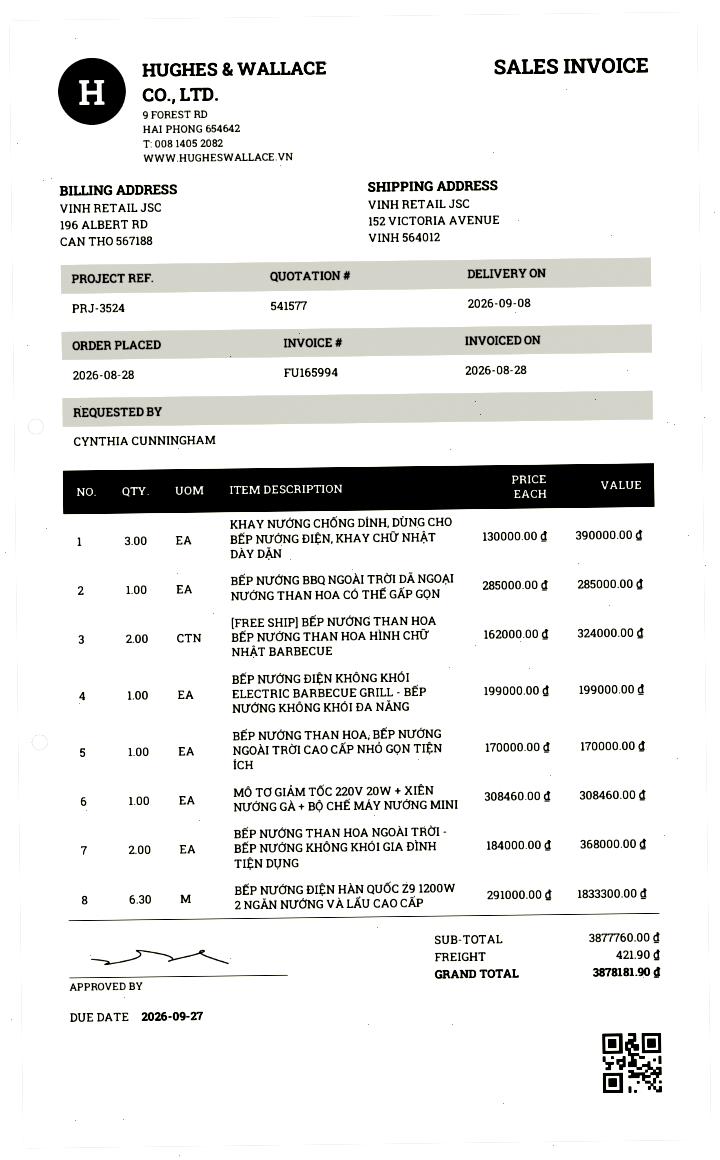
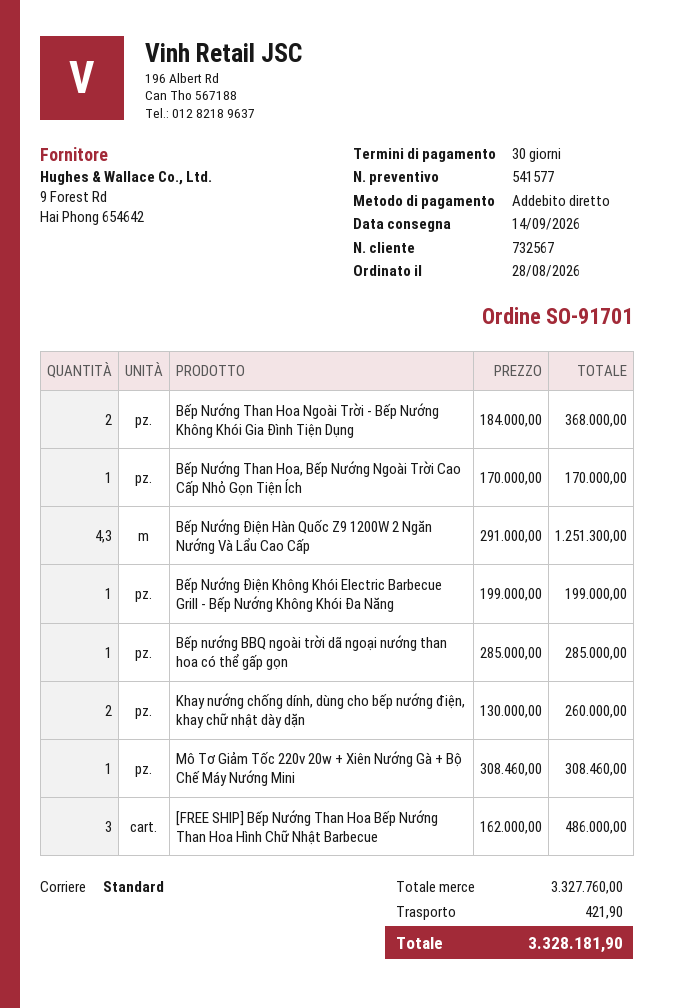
delivery date: 2026-09-08 -> 2026-09-14
KHAY NƯỚNG CHỐNG DÍNH, DÙNG CHO BẾP NƯỚNG ĐIỆN, KHAY CHỮ NHẬT DÀY DẶN: 3 x 130000.00 = 390000.00 -> 2 x 130000.00 = 260000.00
[FREE SHIP] BẾP NƯỚNG THAN HOA BẾP NƯỚNG THAN HOA HÌNH CHỮ NHẬT BARBECUE: 2 x 162000.00 = 324000.00 -> 3 x 162000.00 = 486000.00
BẾP NƯỚNG ĐIỆN HÀN QUỐC Z9 1200W 2 NGĂN NƯỚNG VÀ LẨU CAO CẤP: 6.3 x 291000.00 = 1833300.00 -> 4.3 x 291000.00 = 1251300.00
subtotal: 3877760.00 -> 3327760.00
total: 3878181.90 -> 3328181.90

